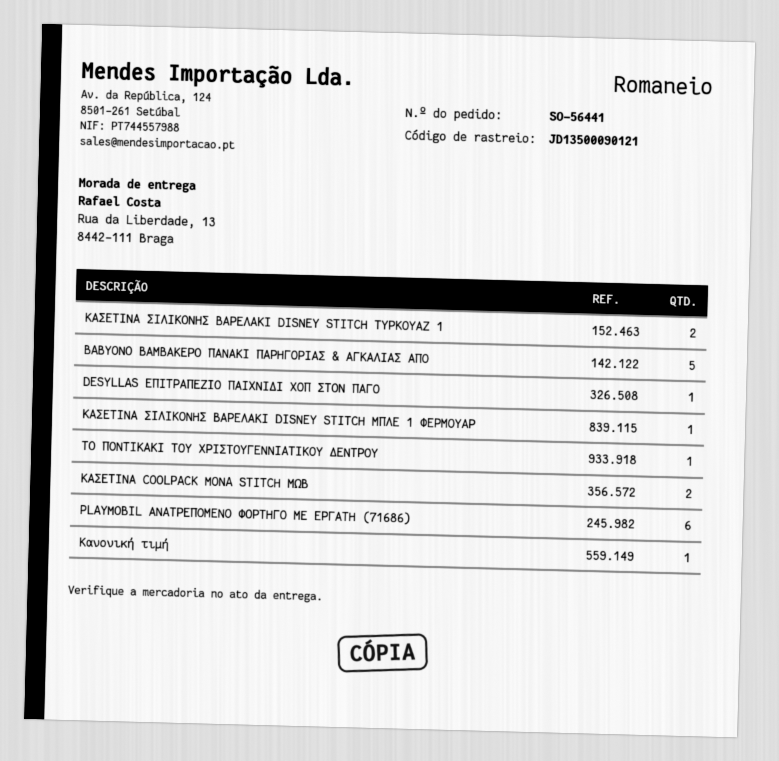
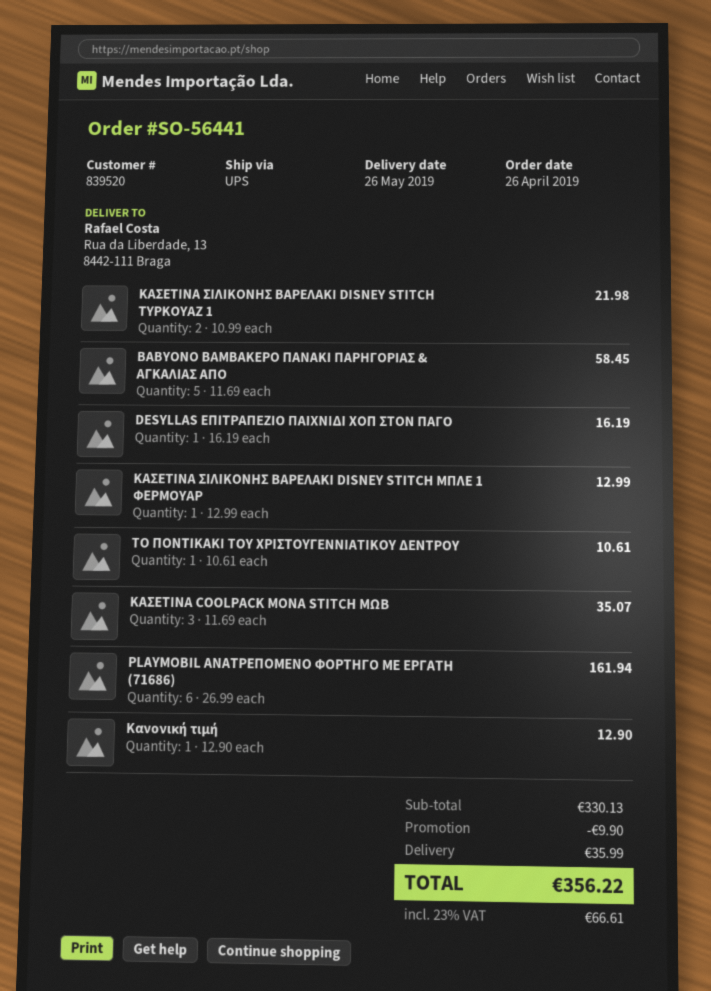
ΚΑΣΕΤΙΝΑ COOLPACK MONA STITCH ΜΩΒ: 2 -> 3

